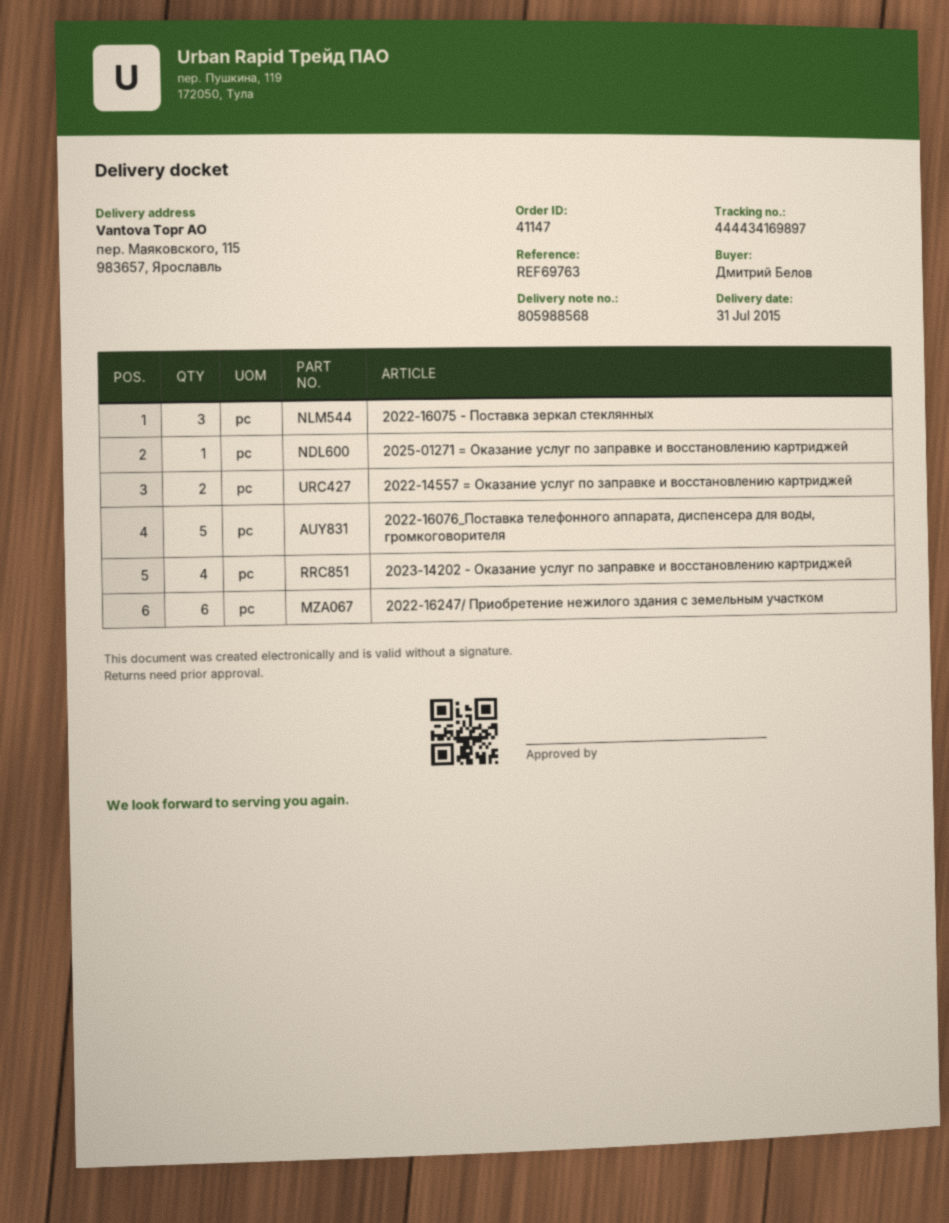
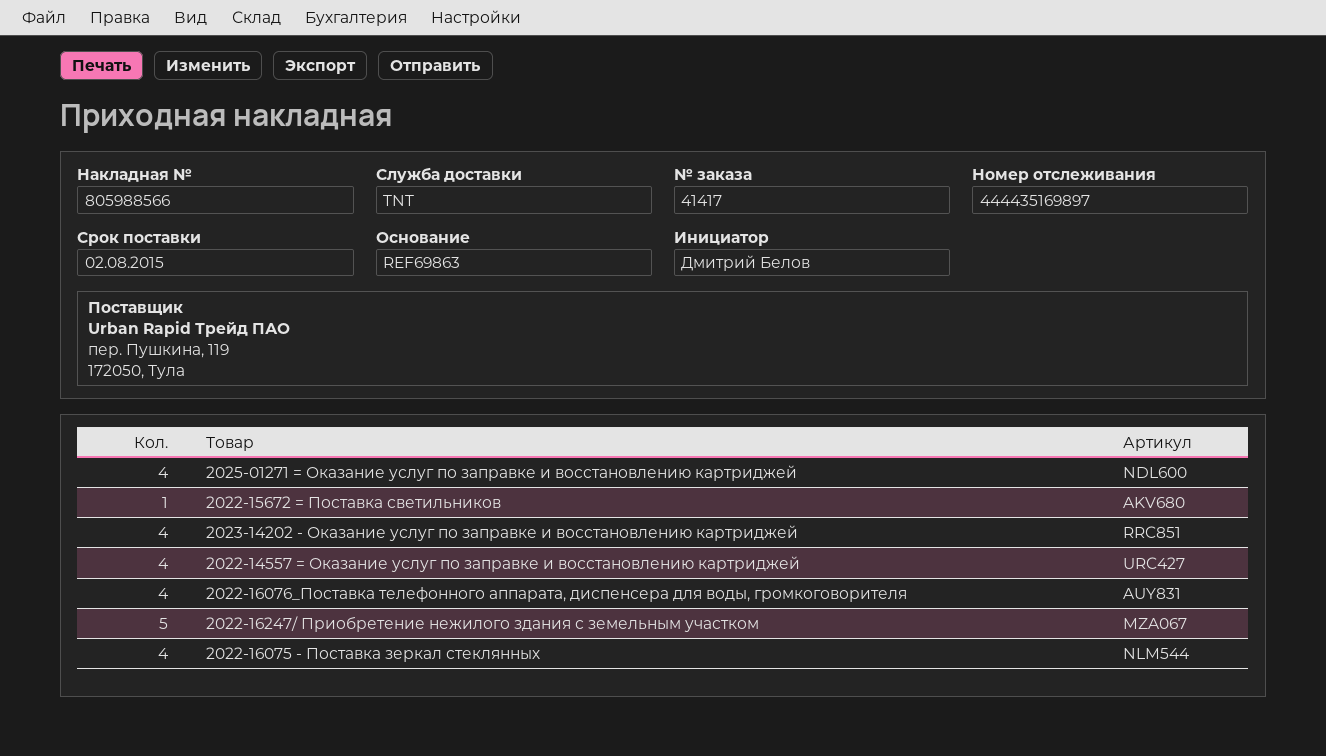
order number: 41147 -> 41417
delivery note number: 805988568 -> 805988566
delivery date: 2015-07-31 -> 2015-08-02
reference: REF69763 -> REF69863
tracking number: 444434169897 -> 444435169897
2022-16075 - Поставка зеркал стеклянных: 3 -> 4
2025-01271 = Оказание услуг по заправке и восстановлению картриджей: 1 -> 4
2022-14557 = Оказание услуг по заправке и восстановлению картриджей: 2 -> 4
2022-16076_Поставка телефонного аппарата, диспенсера для воды, громкоговорителя: 5 -> 4
2022-16247/ Приобретение нежилого здания с земельным участком: 6 -> 5
2022-15672 = Поставка светильников: none -> 1

